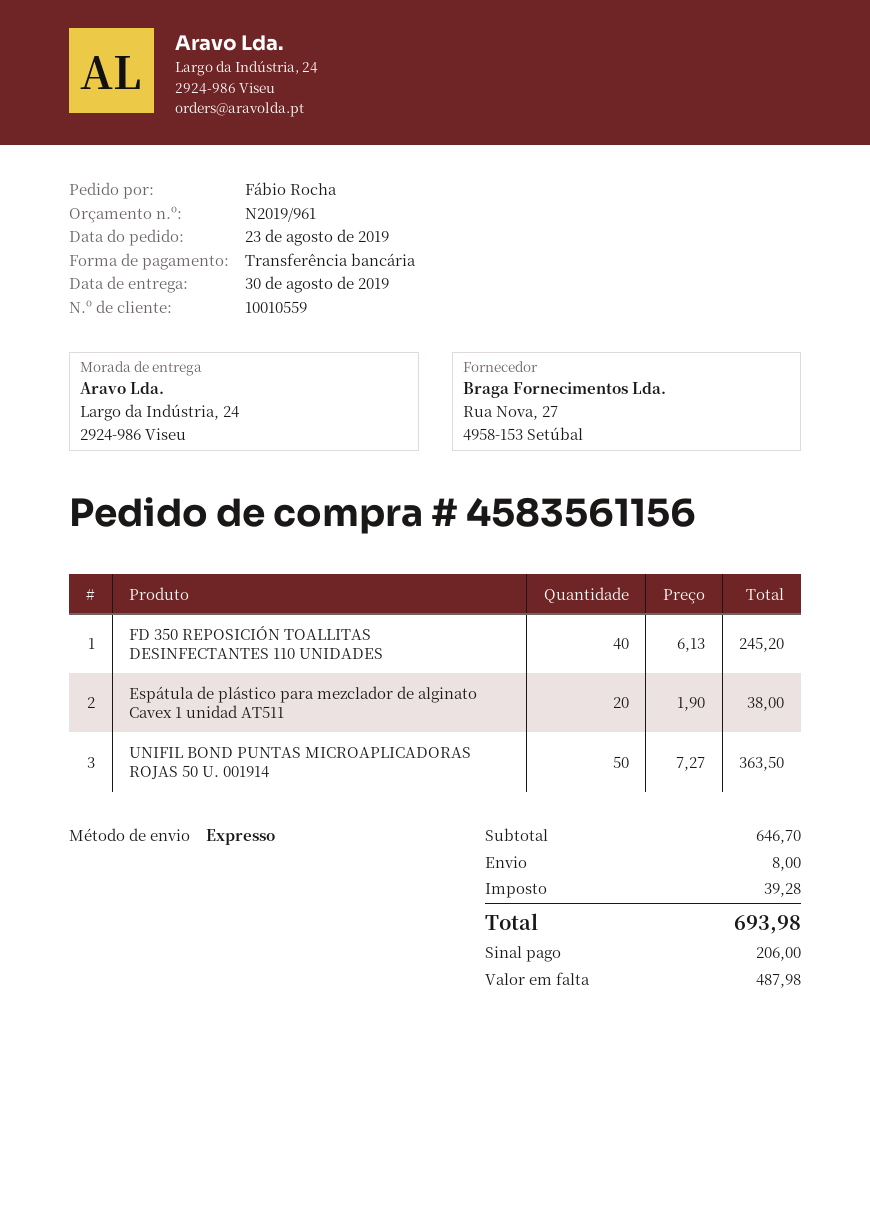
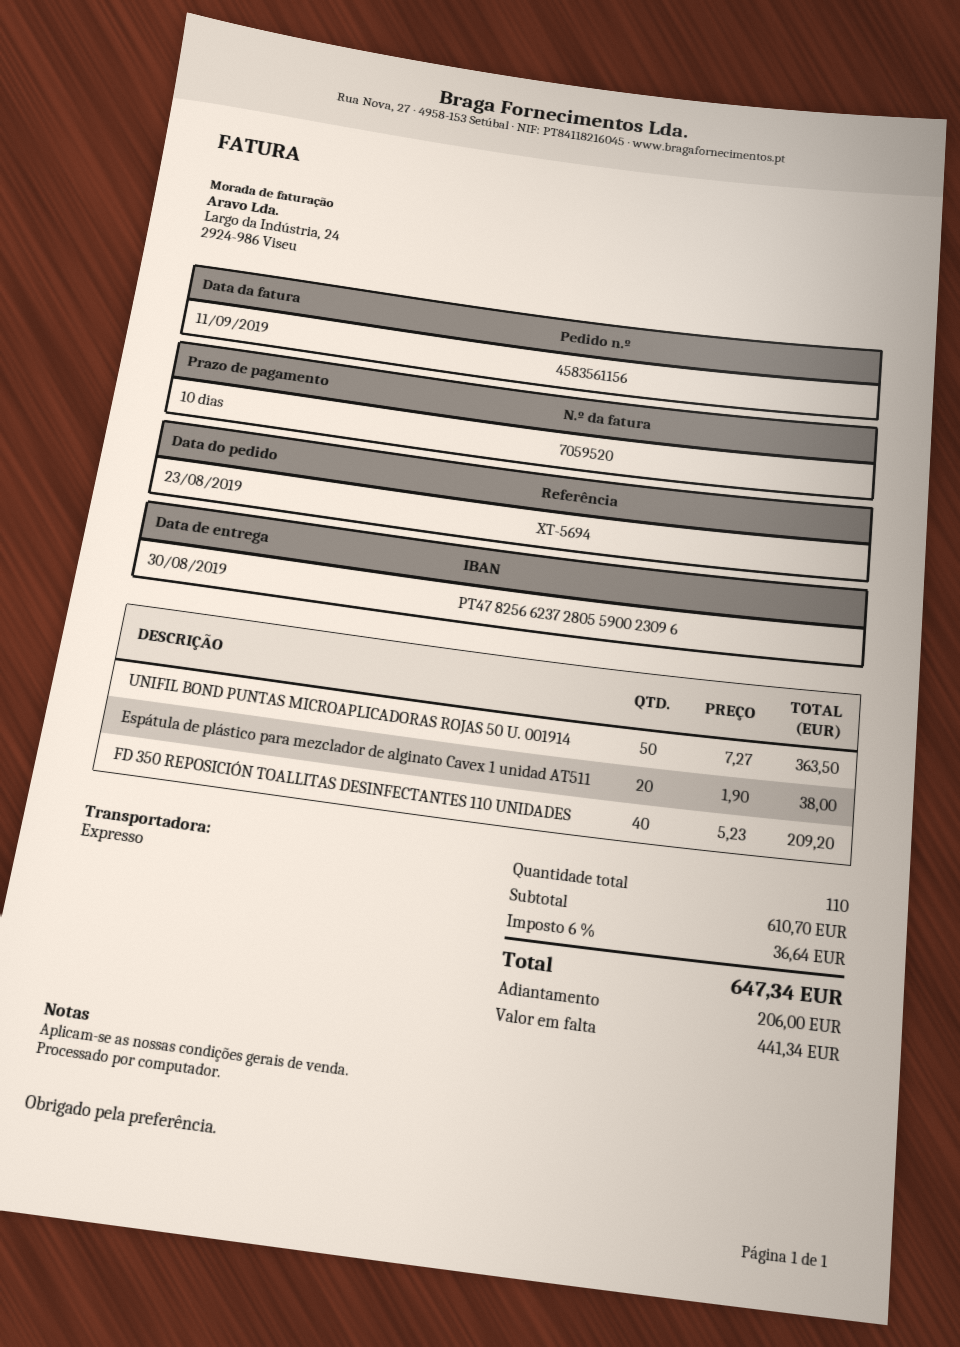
FD 350 REPOSICIÓN TOALLITAS DESINFECTANTES 110 UNIDADES: 40 x 6.13 = 245.20 -> 40 x 5.23 = 209.20
subtotal: 646.70 -> 610.70
shipping: 8.00 -> none
tax: 39.28 -> 36.64
total: 693.98 -> 647.34
balance: 487.98 -> 441.34

